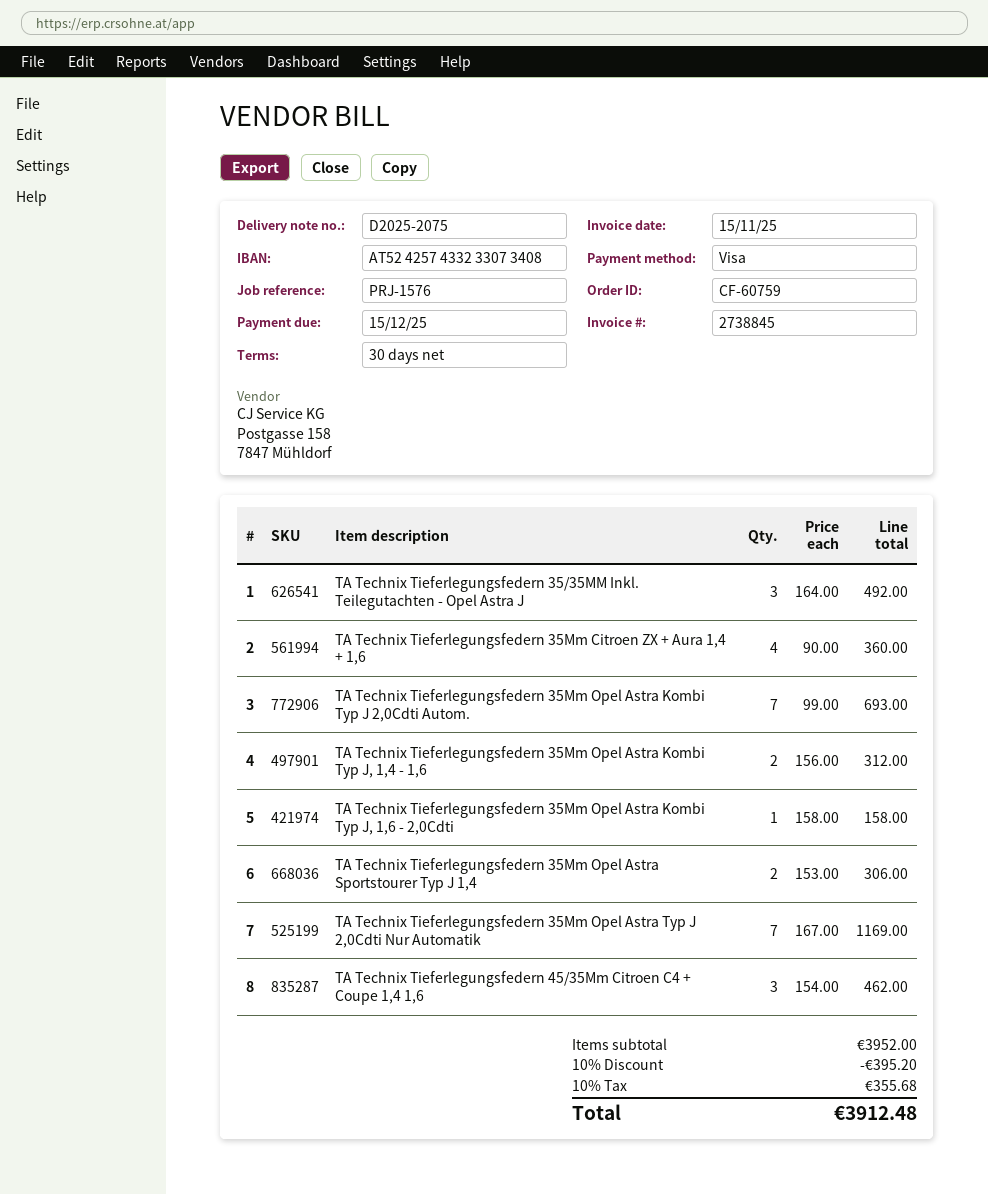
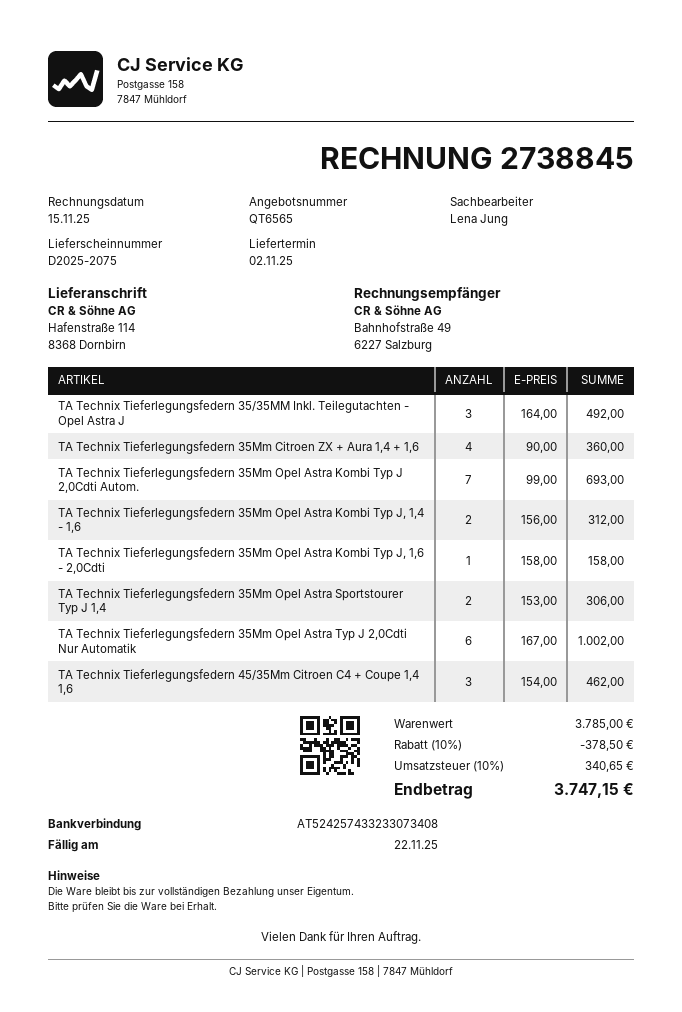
due date: 2025-12-15 -> 2025-11-22
TA Technix Tieferlegungsfedern 35Mm Opel Astra Typ J 2,0Cdti Nur Automatik: 7 x 167.00 = 1169.00 -> 6 x 167.00 = 1002.00
subtotal: 3952.00 -> 3785.00
discount: 10% = 395.20 -> 10% = 378.50
tax: 10% = 355.68 -> 10% = 340.65
total: 3912.48 -> 3747.15

